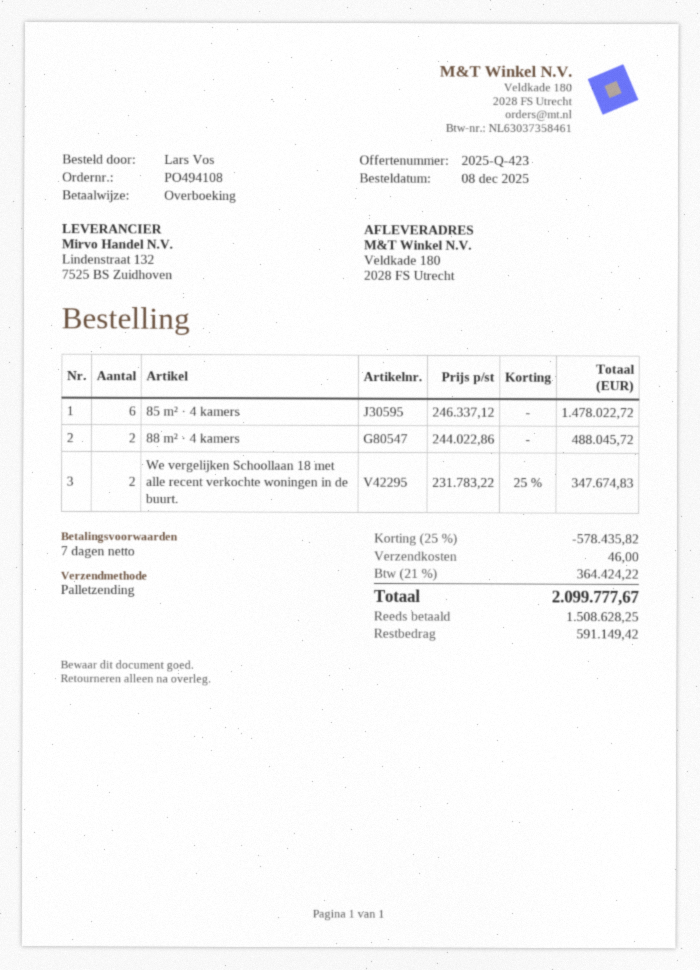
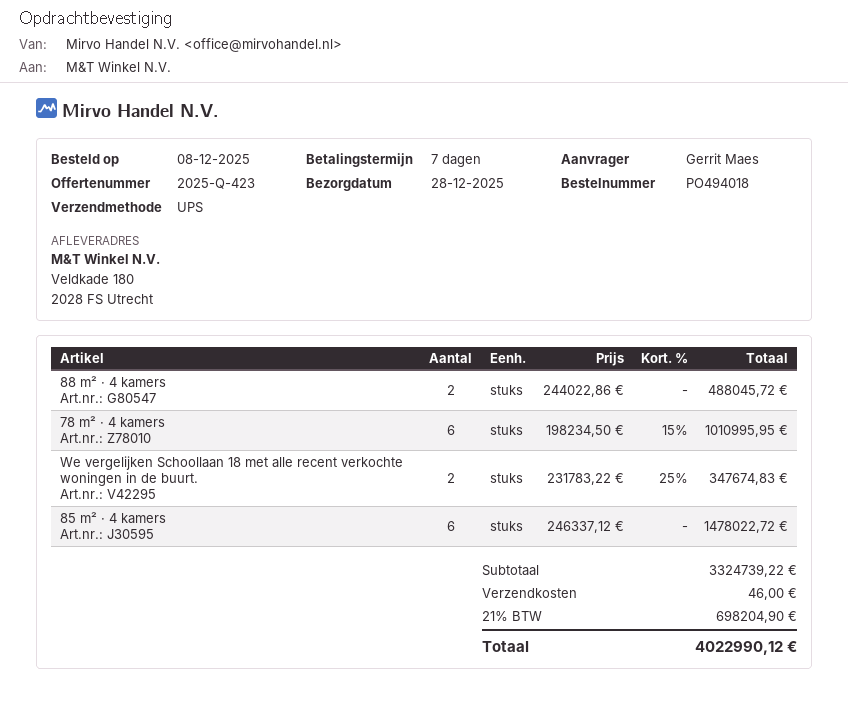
order number: PO494108 -> PO494018
ordered by: Lars Vos -> Gerrit Maes
shipping method: pallet freight -> UPS
78 m² · 4 kamers: none -> 6 x 198234.50 - 15% = 1010995.95
discount: 25% = 578435.82 -> none
tax: 21% = 364424.22 -> 21% = 698204.90
total: 2099777.67 -> 4022990.12

